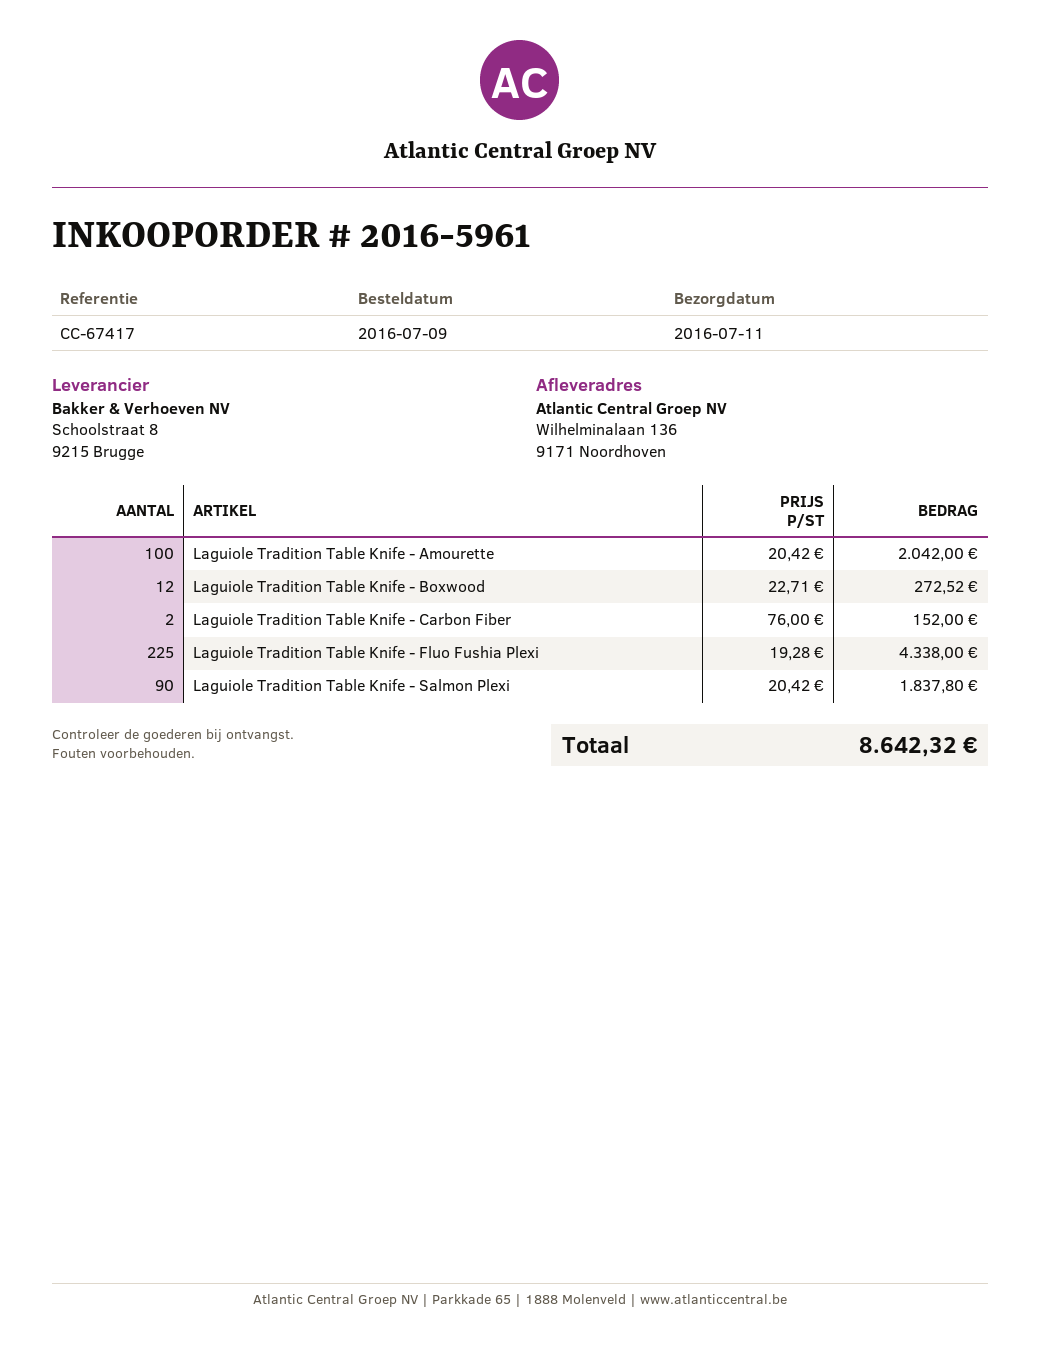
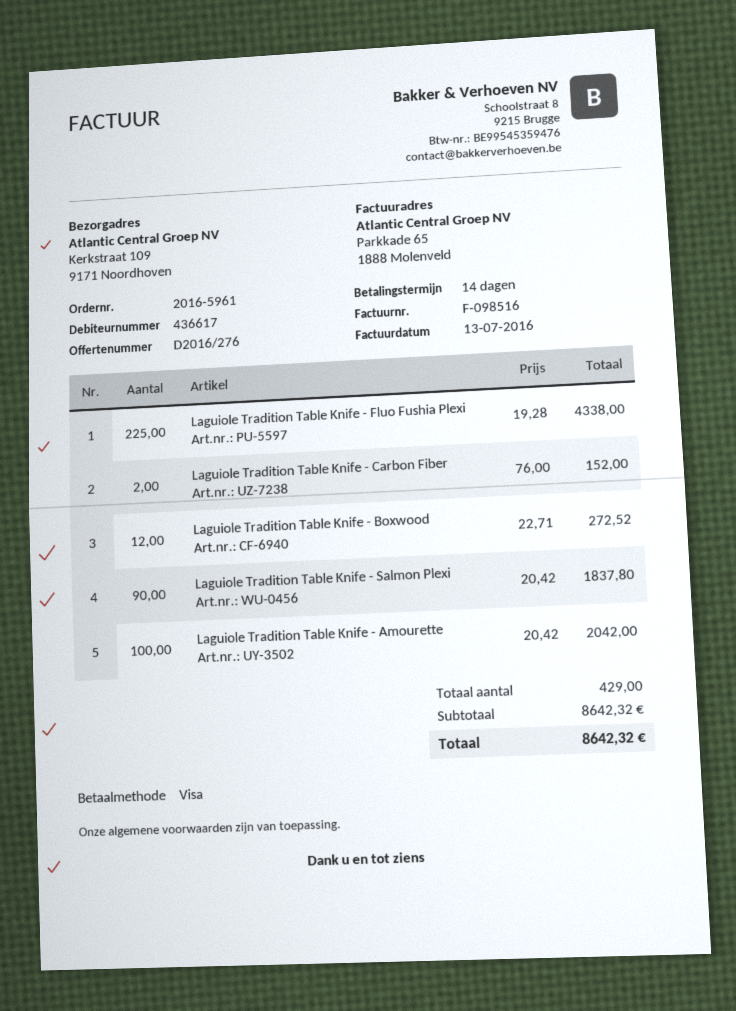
ship to: Wilhelminalaan 136, 9171 Noordhoven -> Kerkstraat 109, 9171 Noordhoven

